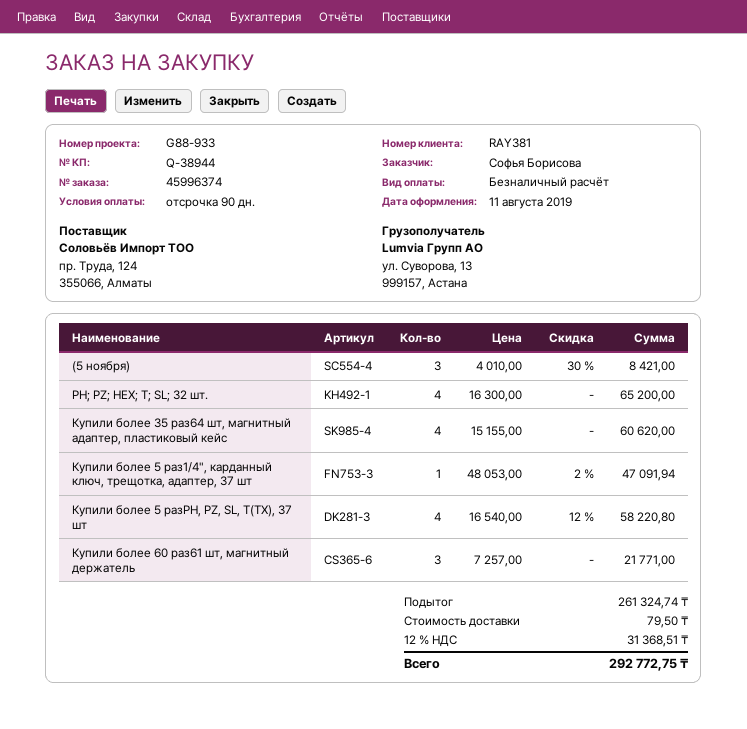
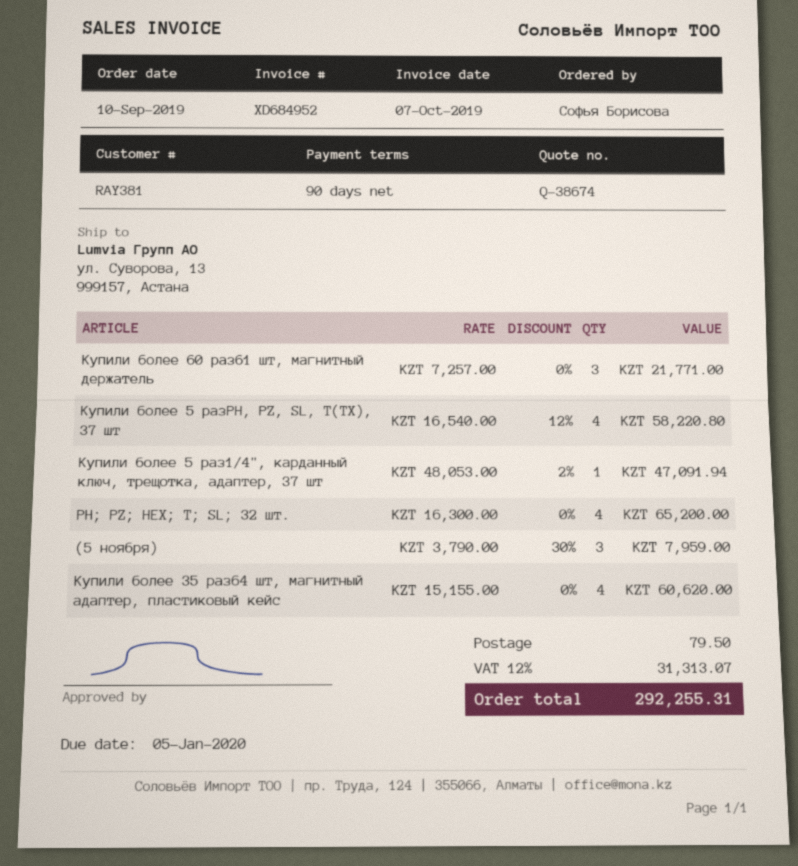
quote number: Q-38944 -> Q-38674
order date: 2019-08-11 -> 2019-09-10
(5 ноября): 3 x 4010.00 - 30% = 8421.00 -> 3 x 3790.00 - 30% = 7959.00
tax: 12% = 31368.51 -> 12% = 31313.07
total: 292772.75 -> 292255.31

